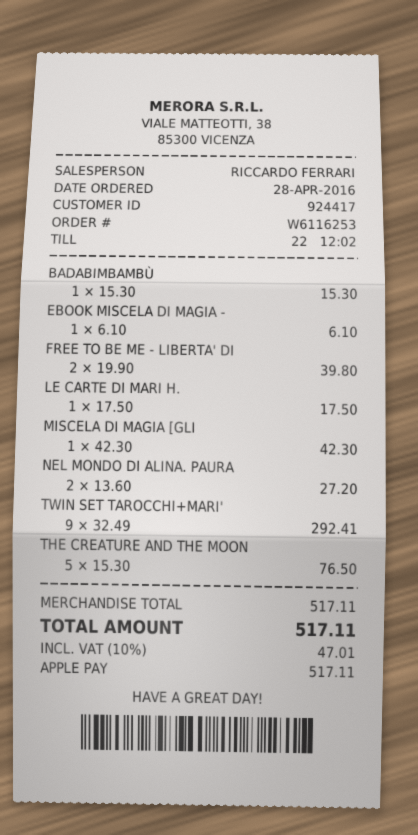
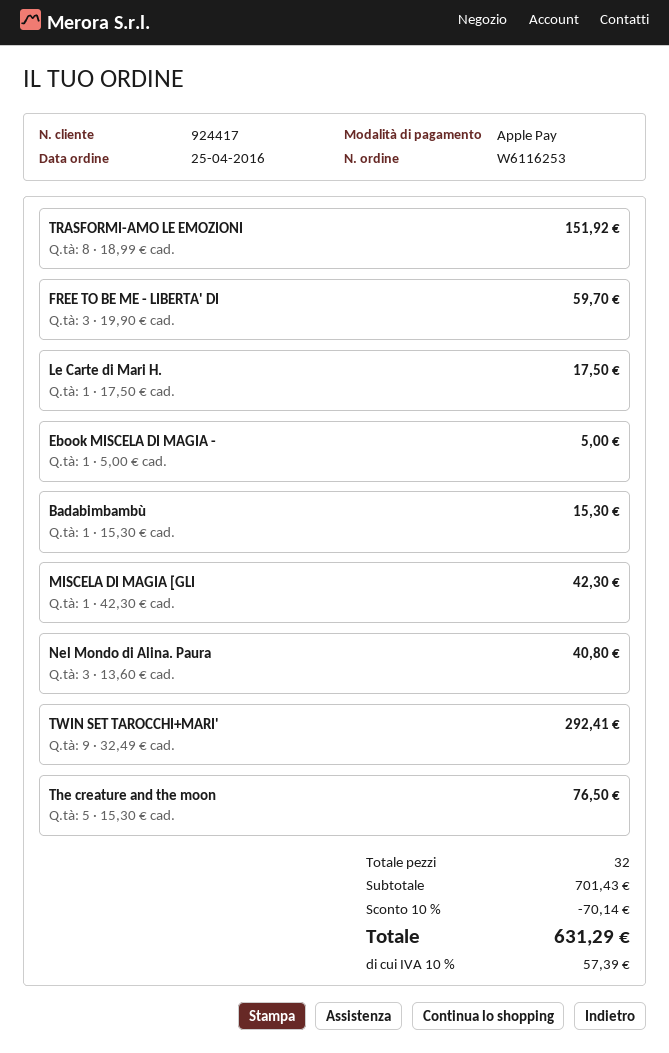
order date: 2016-04-28 -> 2016-04-25
EBOOK MISCELA DI MAGIA -: 1 x 6.10 = 6.10 -> 1 x 5.00 = 5.00
FREE TO BE ME - LIBERTA' DI: 2 x 19.90 = 39.80 -> 3 x 19.90 = 59.70
NEL MONDO DI ALINA. PAURA: 2 x 13.60 = 27.20 -> 3 x 13.60 = 40.80
TRASFORMI-AMO LE EMOZIONI: none -> 8 x 18.99 = 151.92
subtotal: 517.11 -> 701.43
discount: none -> 10% = 70.14
tax: 10% = 47.01 -> 10% = 57.39
total: 517.11 -> 631.29

